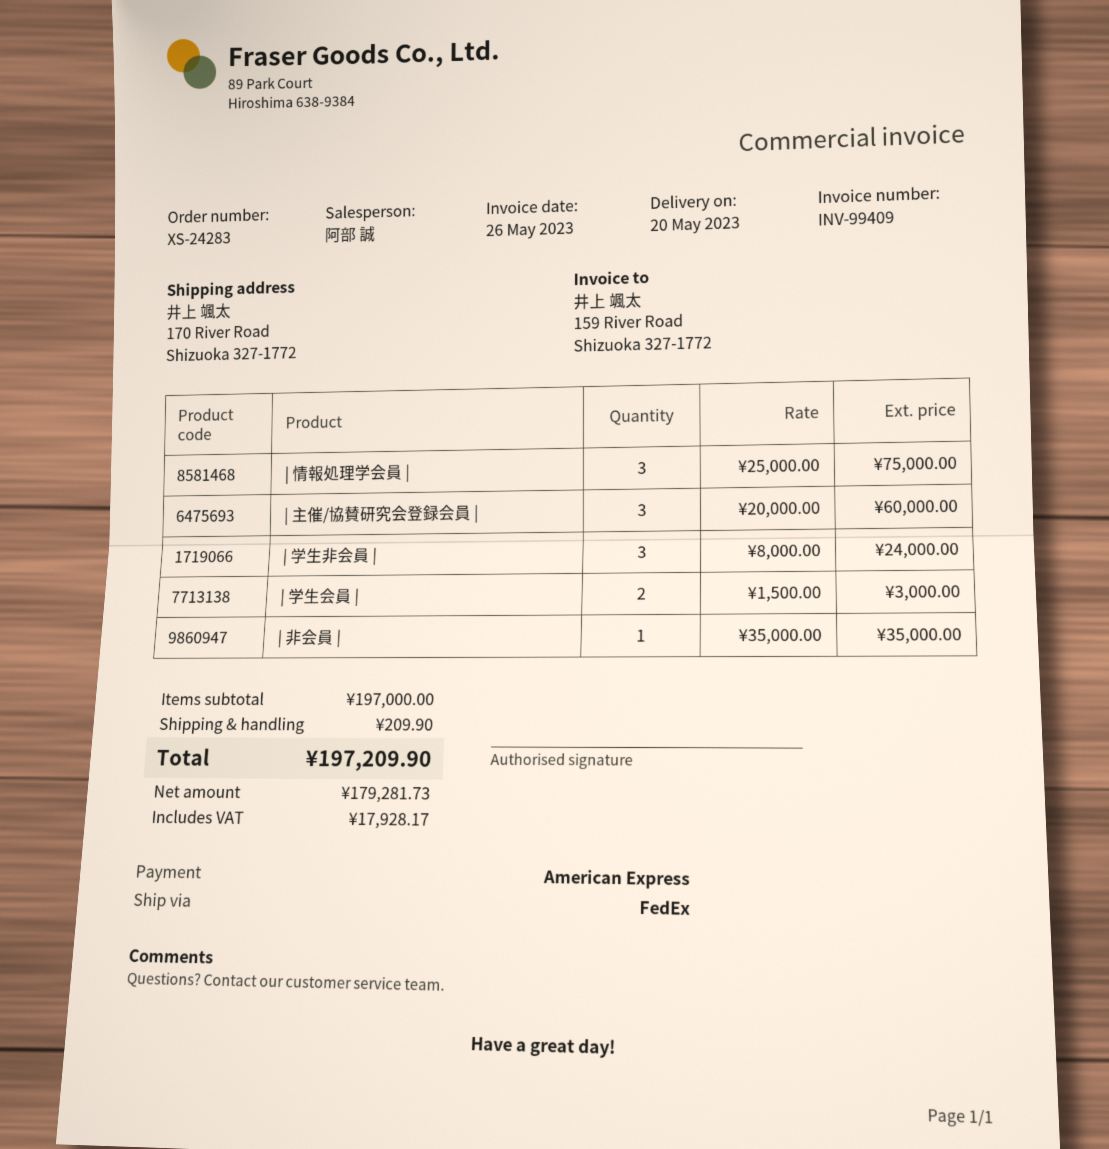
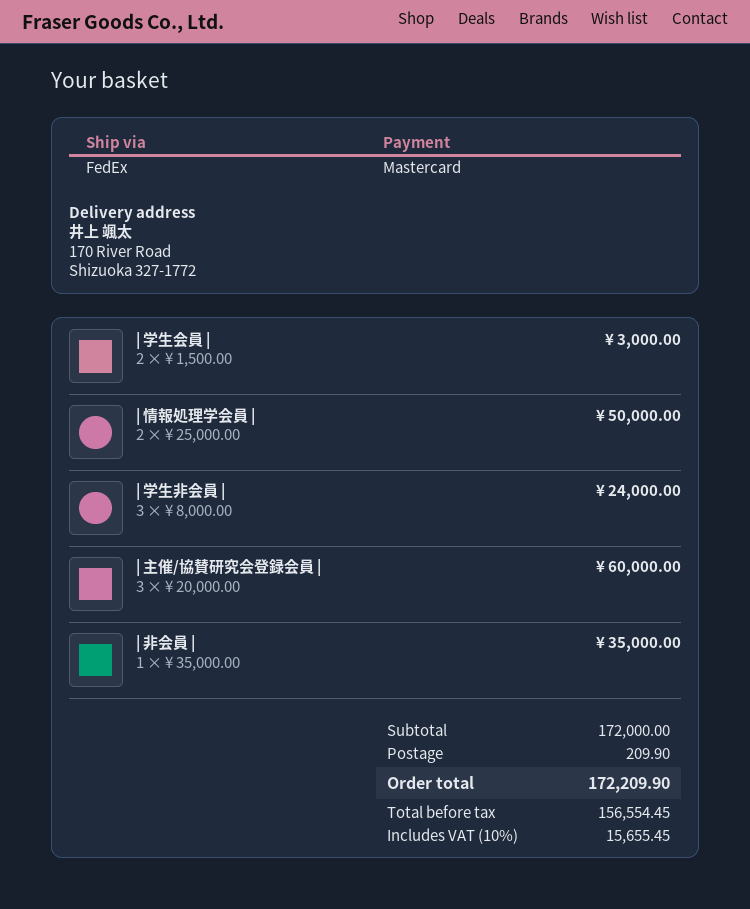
payment method: American Express -> Mastercard
| 情報処理学会員 |: 3 x 25000.00 = 75000.00 -> 2 x 25000.00 = 50000.00
subtotal: 197000.00 -> 172000.00
net: 179281.73 -> 156554.45
tax: 17928.17 -> 15655.45
total: 197209.90 -> 172209.90

